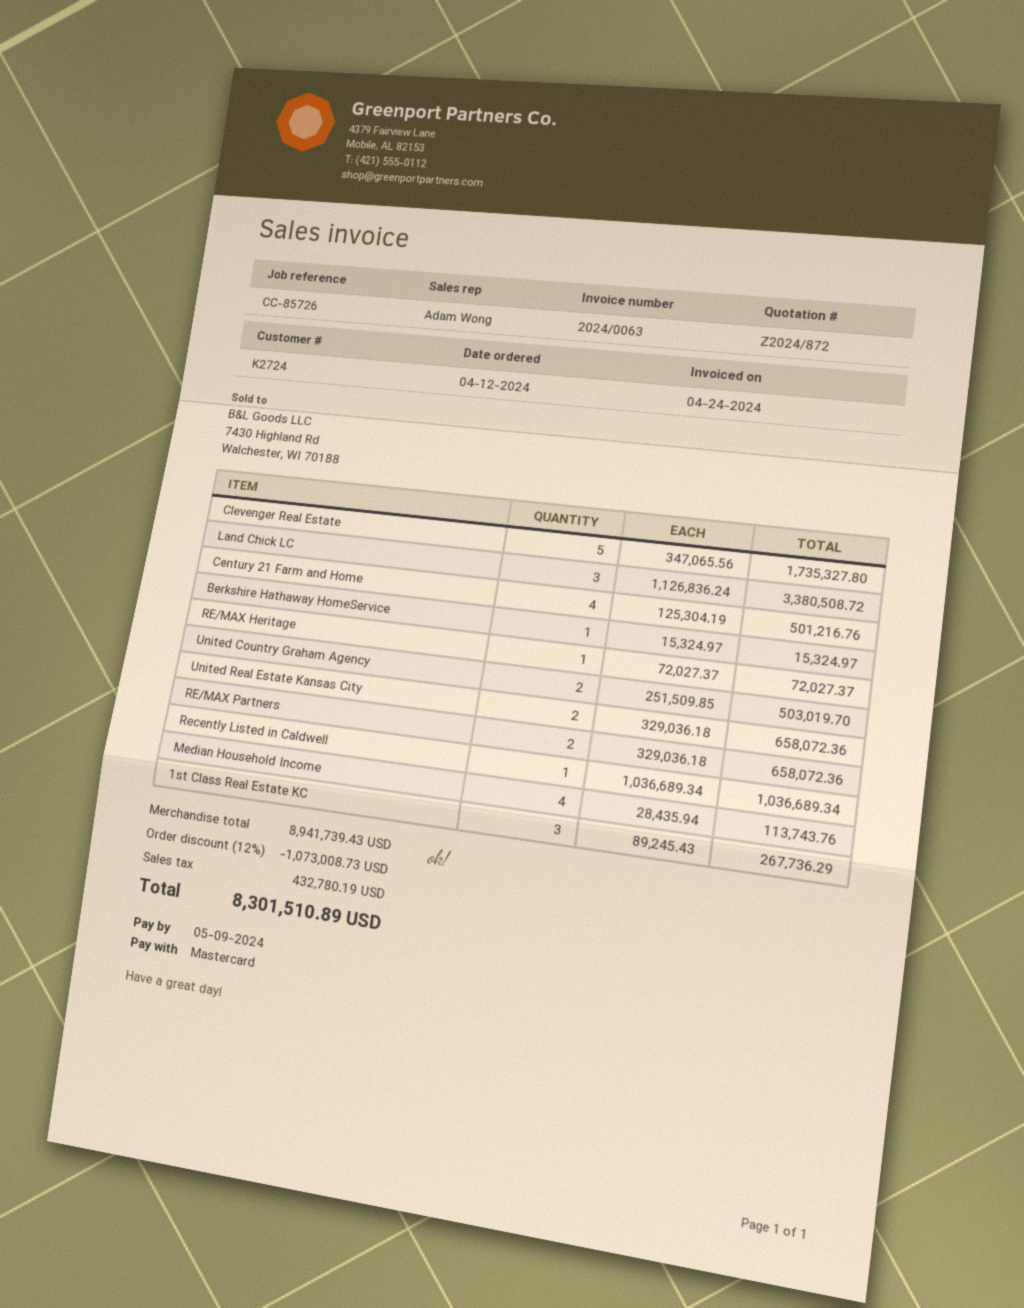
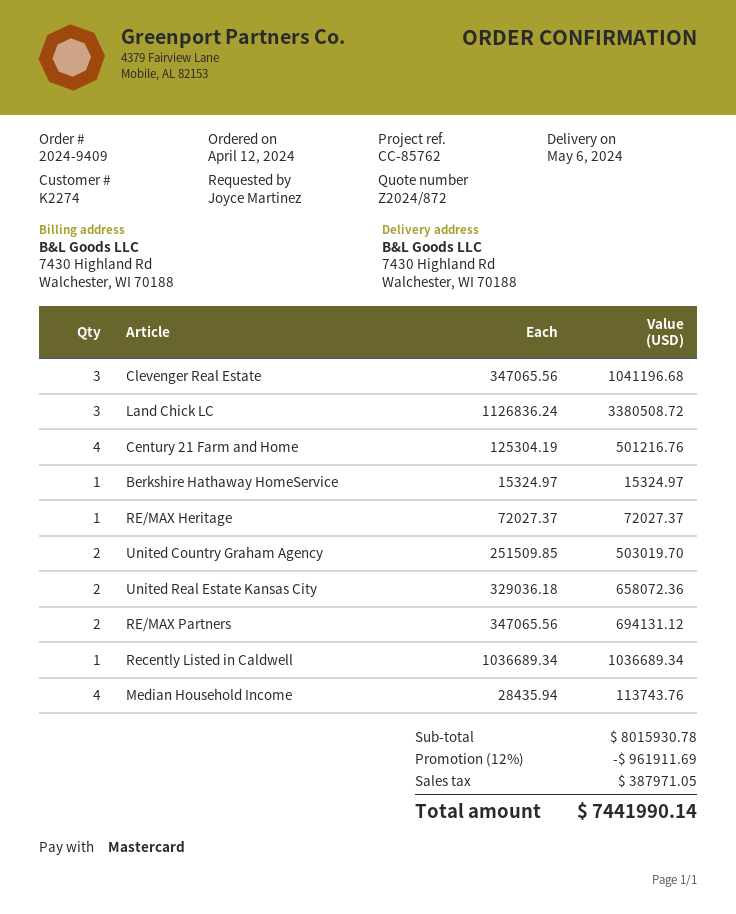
customer number: K2724 -> K2274
reference: CC-85726 -> CC-85762
Clevenger Real Estate: 5 x 347065.56 = 1735327.80 -> 3 x 347065.56 = 1041196.68
RE/MAX Partners: 2 x 329036.18 = 658072.36 -> 2 x 347065.56 = 694131.12
1st Class Real Estate KC: 3 x 89245.43 = 267736.29 -> none
subtotal: 8941739.43 -> 8015930.78
discount: 12% = 1073008.73 -> 12% = 961911.69
tax: 432780.19 -> 387971.05
total: 8301510.89 -> 7441990.14

